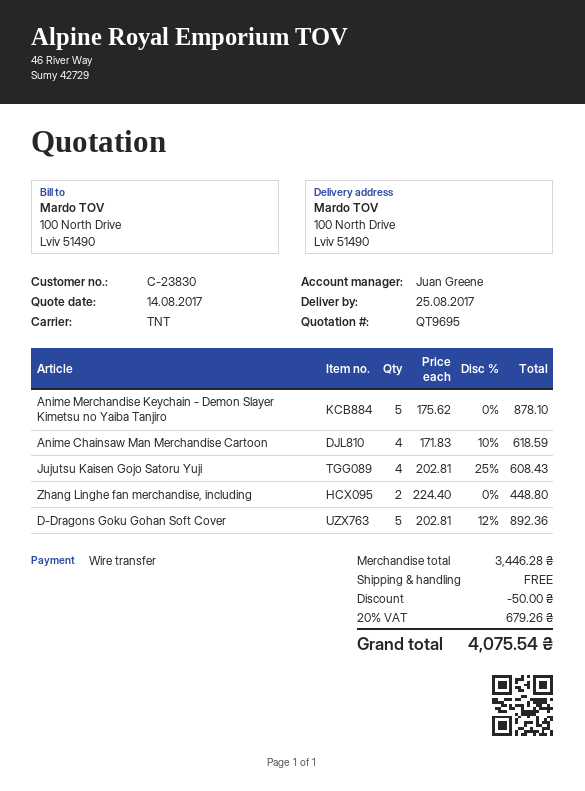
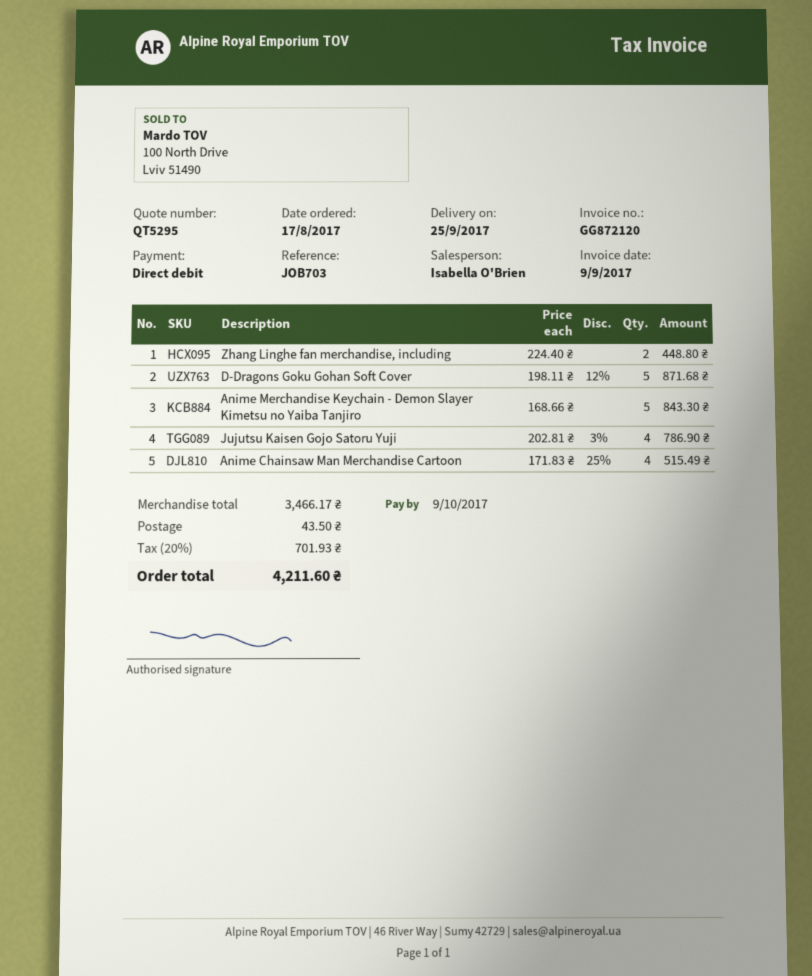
quote number: QT9695 -> QT5295
delivery date: 2017-08-25 -> 2017-09-25
sales rep: Juan Greene -> Isabella O'Brien
payment method: bank transfer -> direct debit
Anime Merchandise Keychain - Demon Slayer Kimetsu no Yaiba Tanjiro: 5 x 175.62 = 878.10 -> 5 x 168.66 = 843.30
Anime Chainsaw Man Merchandise Cartoon: 4 x 171.83 - 10% = 618.59 -> 4 x 171.83 - 25% = 515.49
Jujutsu Kaisen Gojo Satoru Yuji: 4 x 202.81 - 25% = 608.43 -> 4 x 202.81 - 3% = 786.90
D-Dragons Goku Gohan Soft Cover: 5 x 202.81 - 12% = 892.36 -> 5 x 198.11 - 12% = 871.68
subtotal: 3446.28 -> 3466.17
discount: 50.00 -> none
shipping: 0.00 -> 43.50
tax: 20% = 679.26 -> 20% = 701.93
total: 4075.54 -> 4211.60

